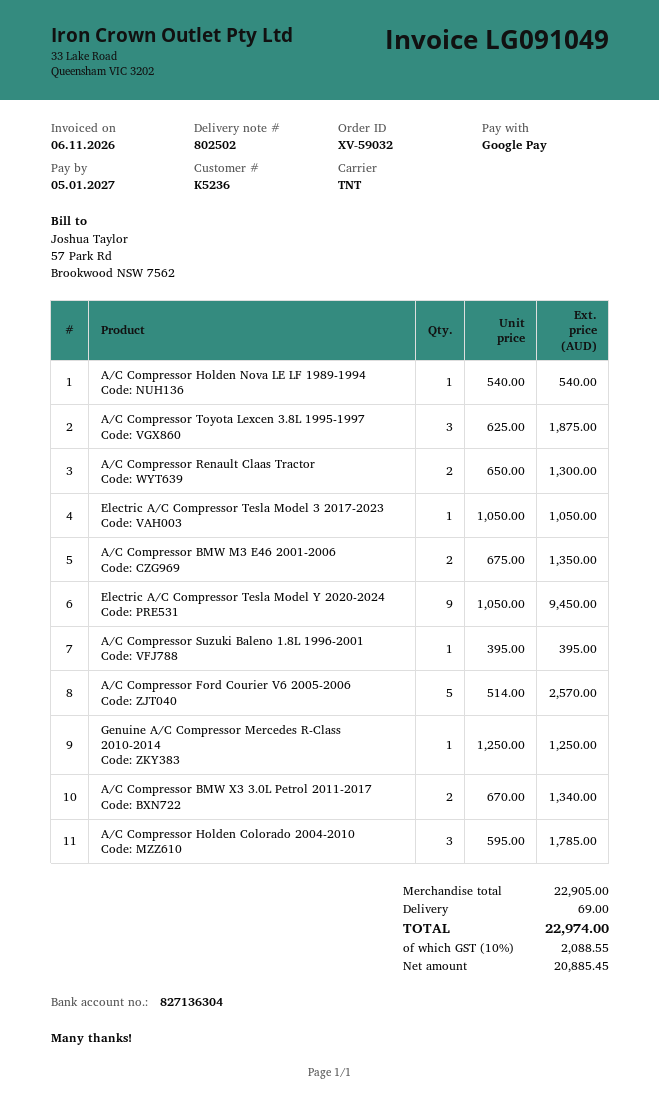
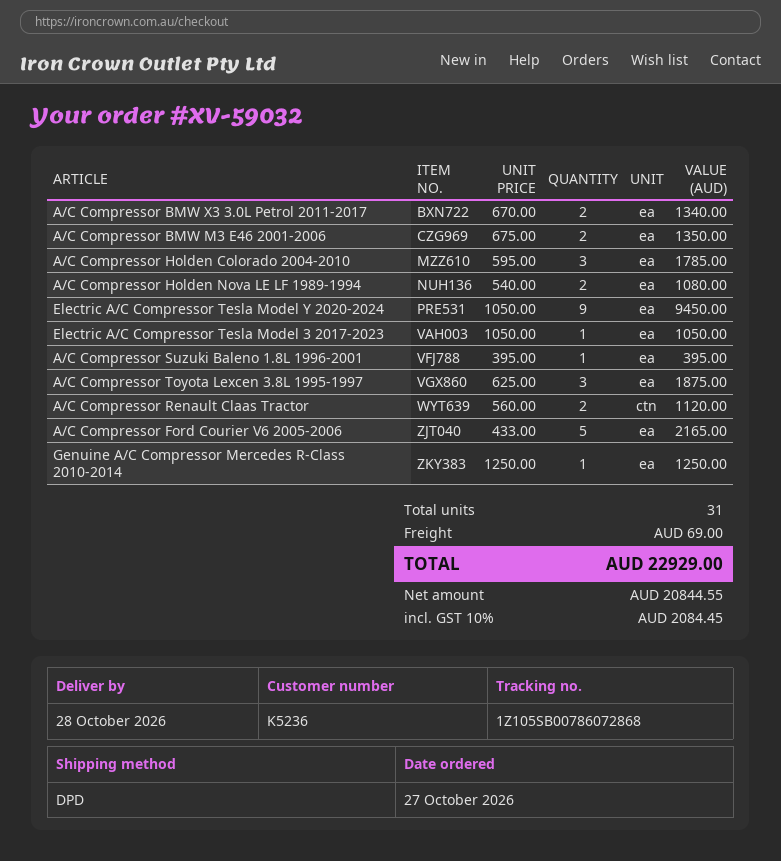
shipping method: TNT -> DPD
A/C Compressor Holden Nova LE LF 1989-1994: 1 x 540.00 = 540.00 -> 2 x 540.00 = 1080.00
A/C Compressor Renault Claas Tractor: 2 x 650.00 = 1300.00 -> 2 x 560.00 = 1120.00
A/C Compressor Ford Courier V6 2005-2006: 5 x 514.00 = 2570.00 -> 5 x 433.00 = 2165.00
net: 20885.45 -> 20844.55
tax: 10% = 2088.55 -> 10% = 2084.45
total: 22974.00 -> 22929.00

